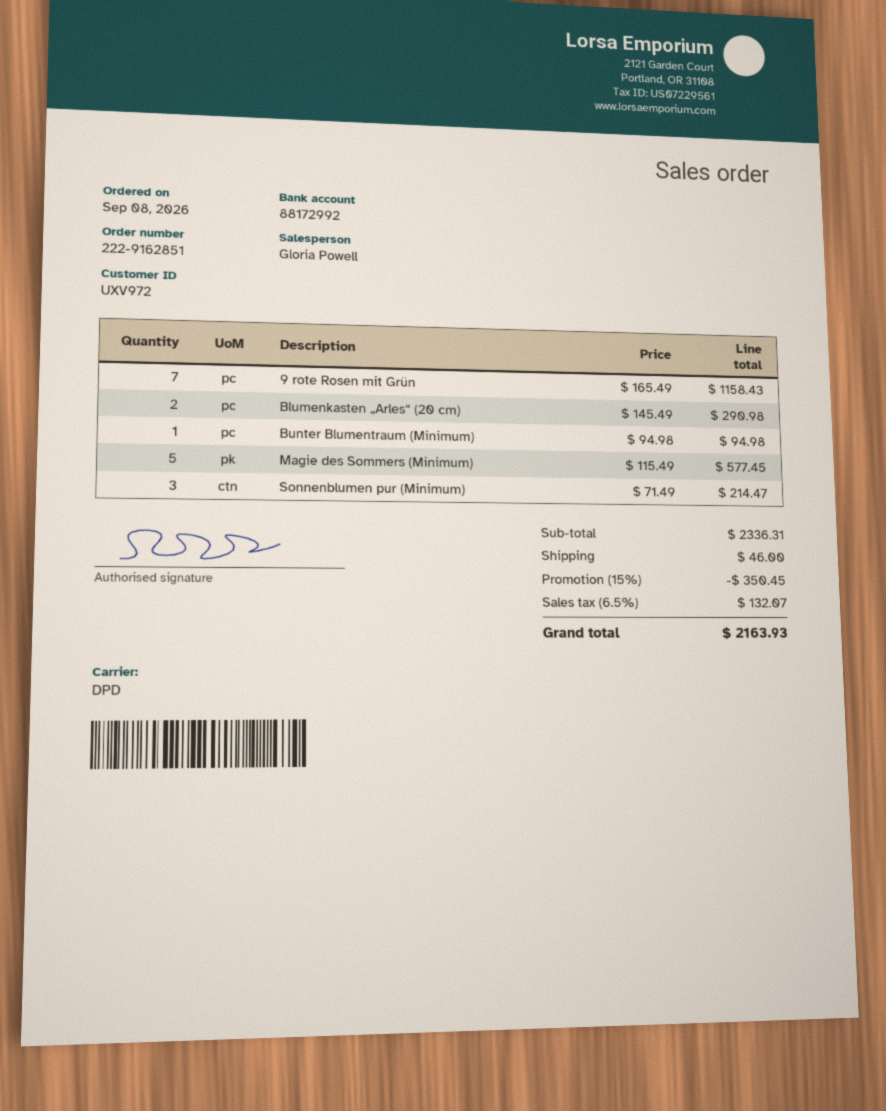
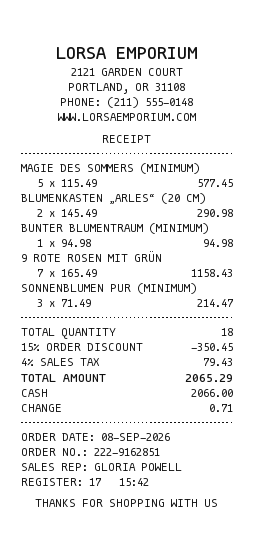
shipping: 46.00 -> none
tax: 6.5% = 132.07 -> 4% = 79.43
total: 2163.93 -> 2065.29

